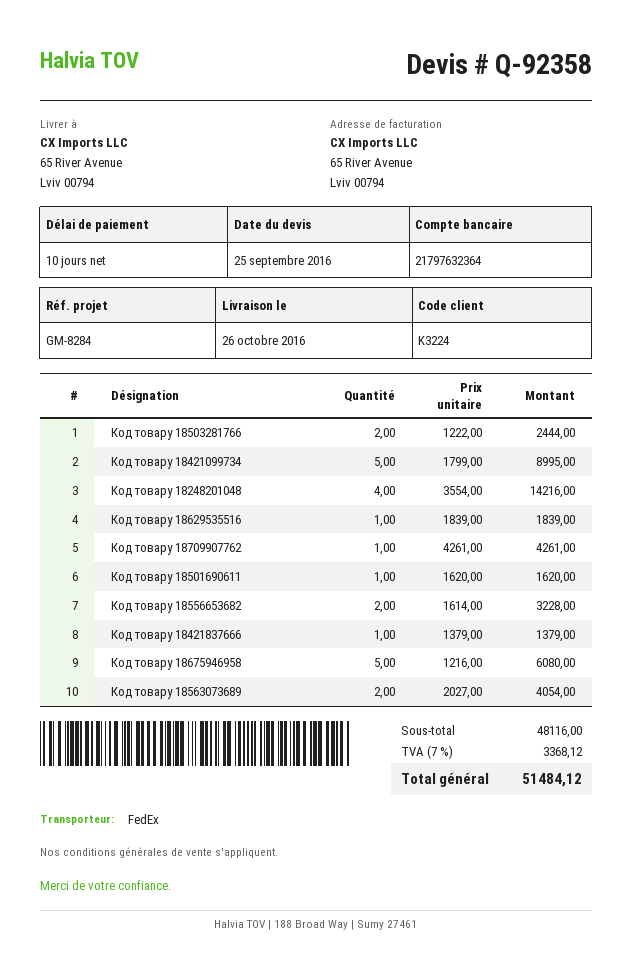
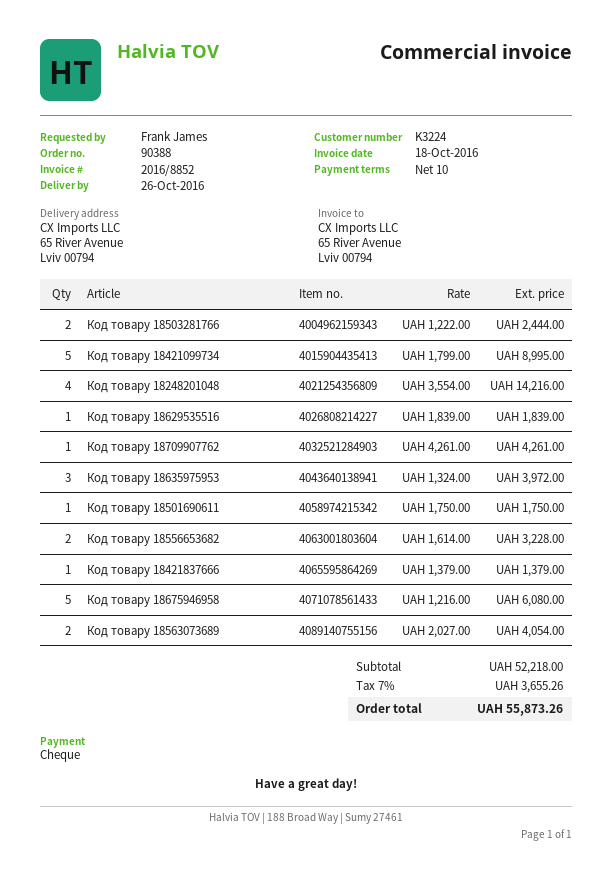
Код товару 18501690611: 1 x 1620.00 = 1620.00 -> 1 x 1750.00 = 1750.00
Код товару 18635975953: none -> 3 x 1324.00 = 3972.00
subtotal: 48116.00 -> 52218.00
tax: 7% = 3368.12 -> 7% = 3655.26
total: 51484.12 -> 55873.26

